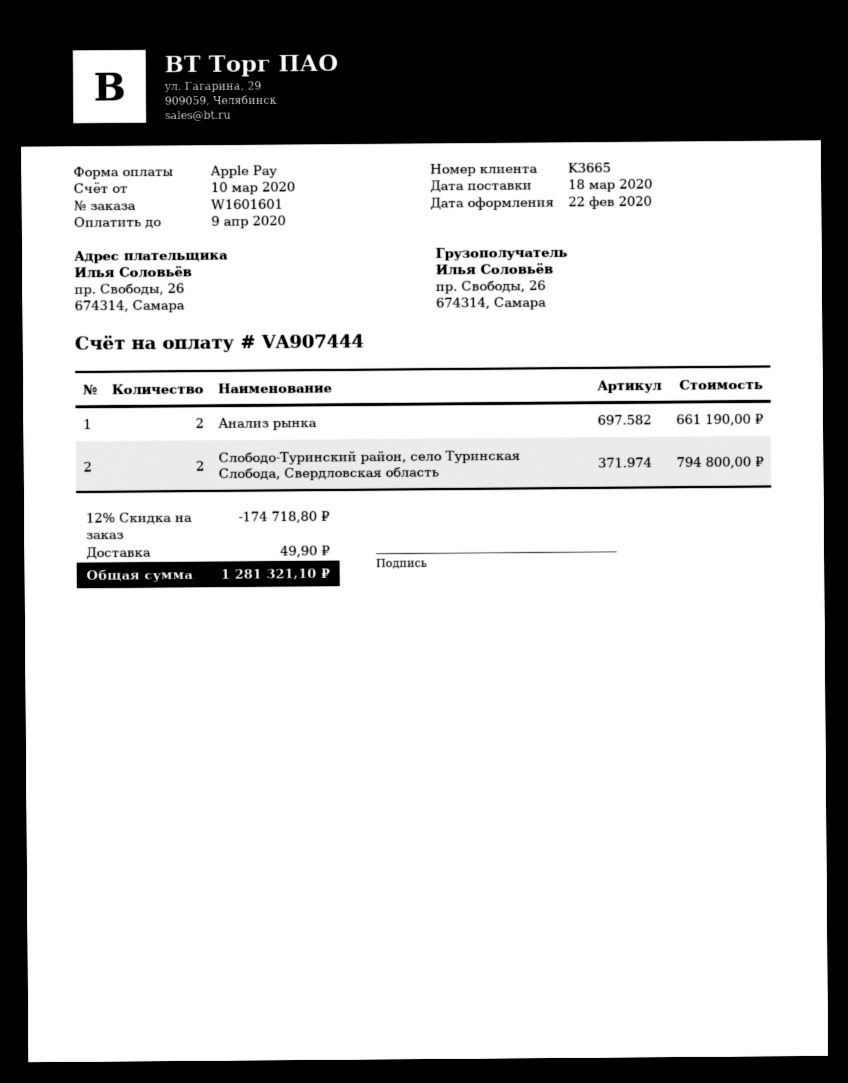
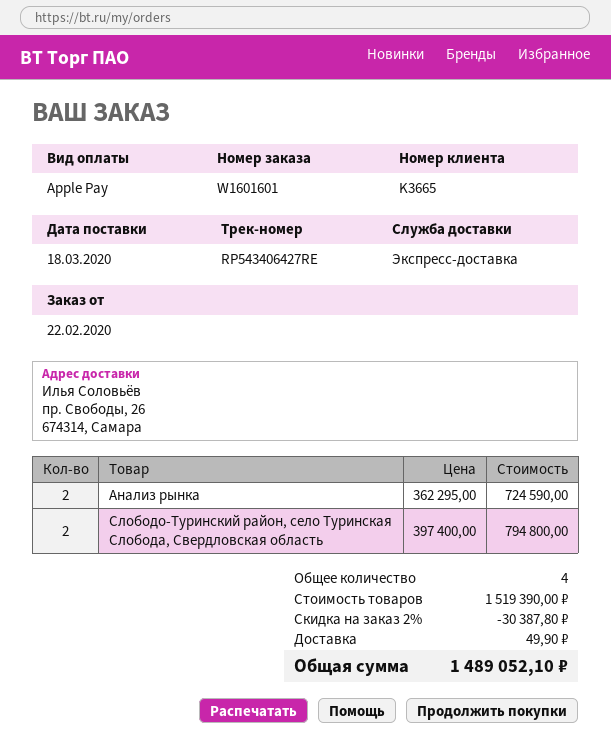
Анализ рынка: 2 for 661190.00 -> 2 for 724590.00
discount: 12% = 174718.80 -> 2% = 30387.80
total: 1281321.10 -> 1489052.10

